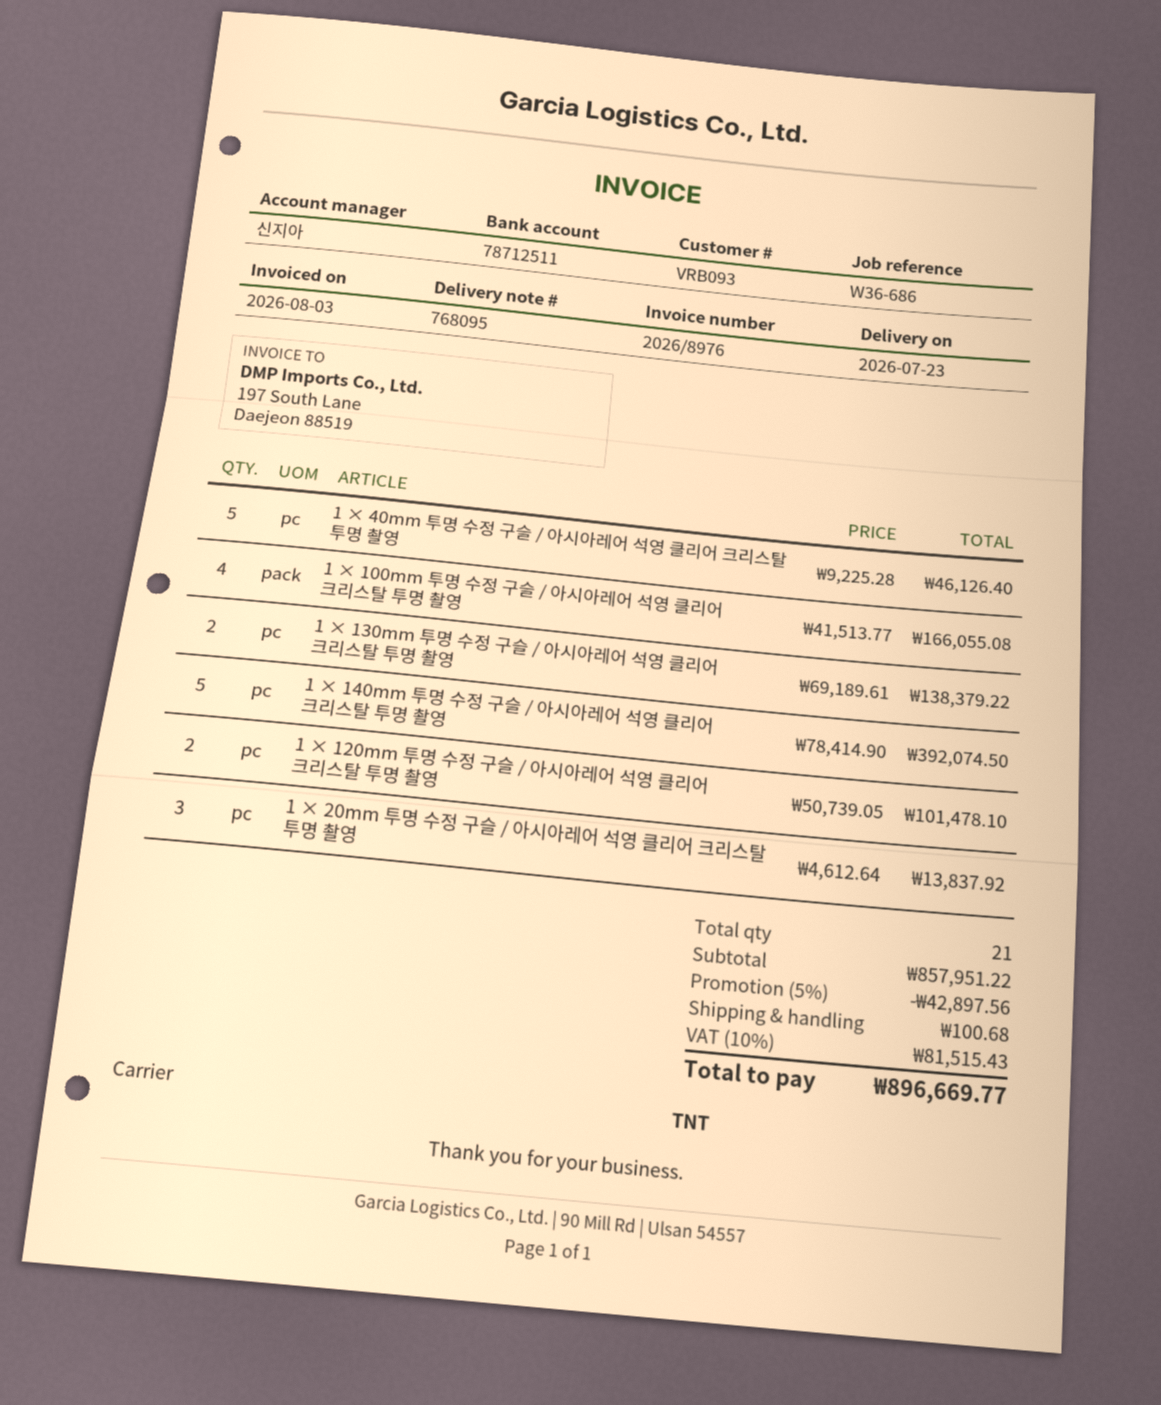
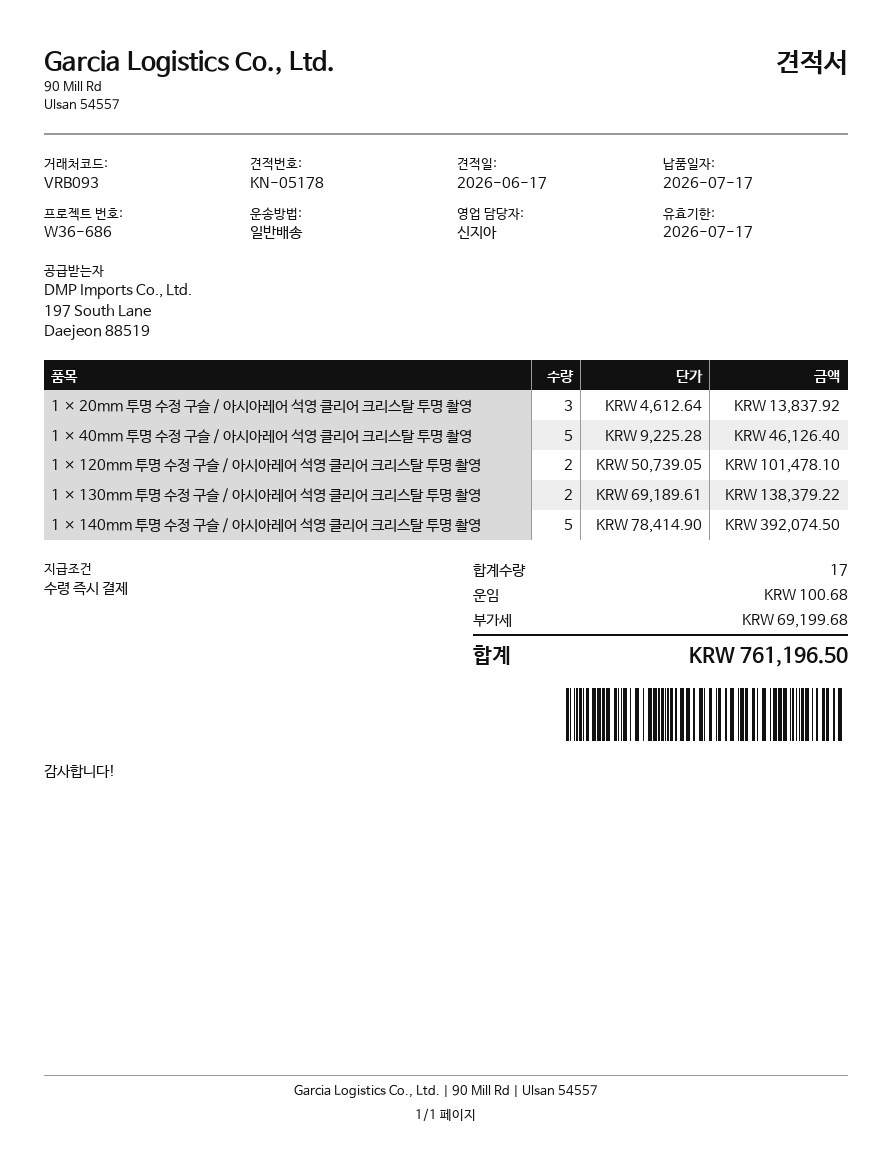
delivery date: 2026-07-23 -> 2026-07-17
shipping method: TNT -> standard
1 × 100mm 투명 수정 구슬 / 아시아레어 석영 클리어 크리스탈 투명 촬영: 4 x 41513.77 = 166055.08 -> none
total quantity: 21 -> 17
discount: 5% = 42897.56 -> none
tax: 81515.43 -> 69199.68
total: 896669.77 -> 761196.50

